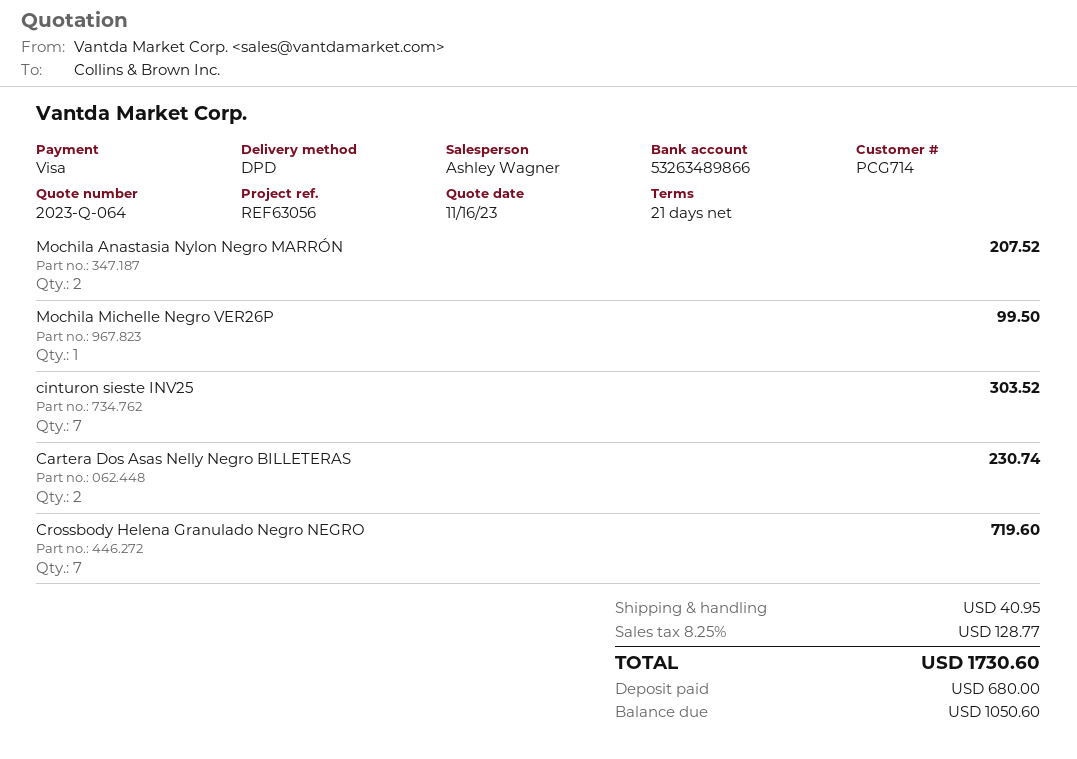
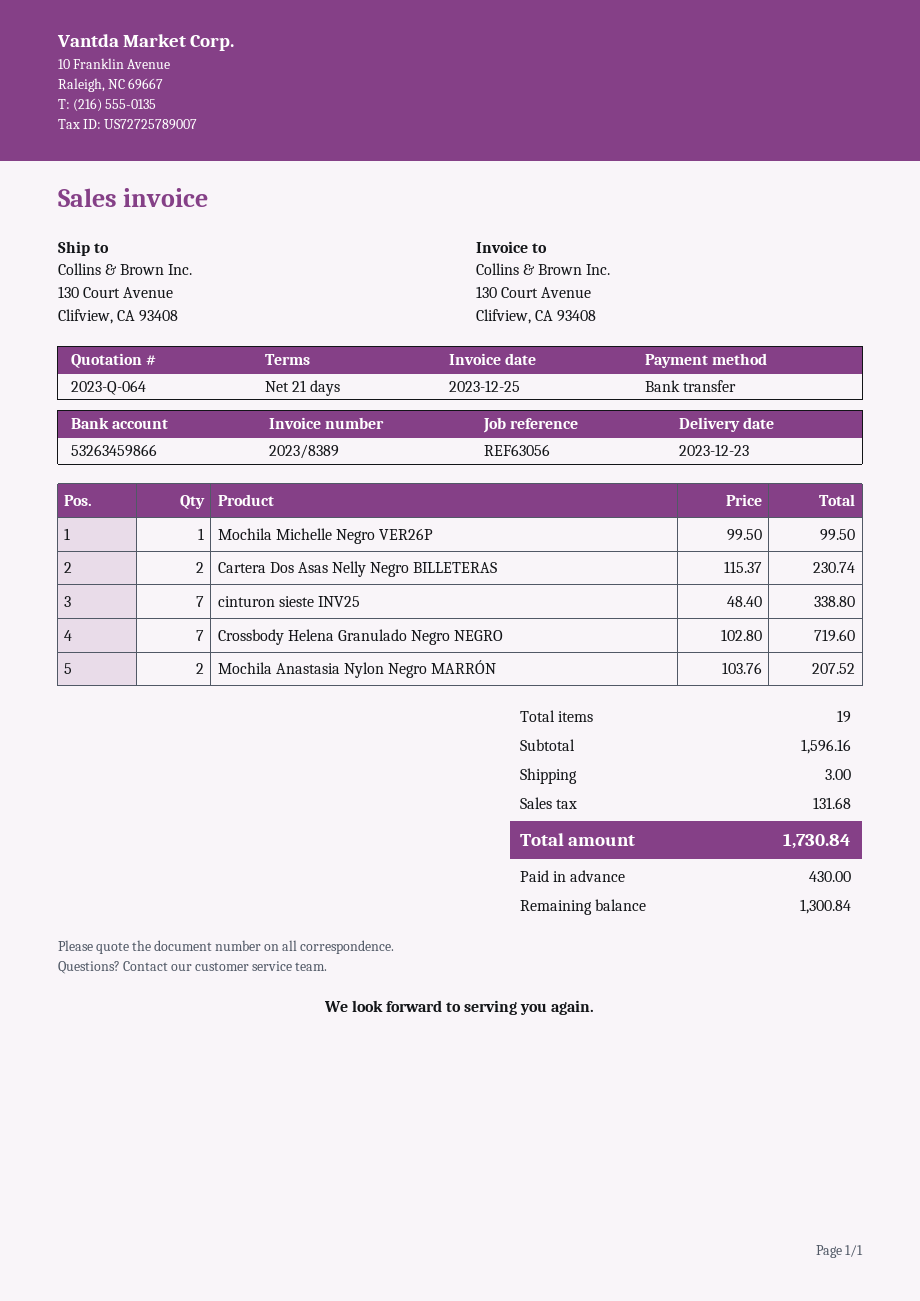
payment method: Visa -> bank transfer
bank account: 53263489866 -> 53263459866
cinturon sieste INV25: 7 for 303.52 -> 7 for 338.80
shipping: 40.95 -> 3.00
tax: 128.77 -> 131.68
total: 1730.60 -> 1730.84
deposit: 680.00 -> 430.00
balance: 1050.60 -> 1300.84

